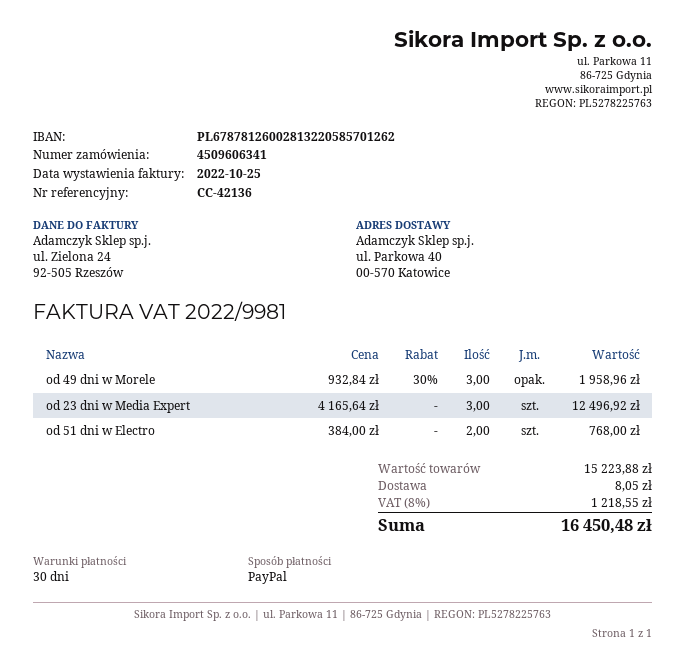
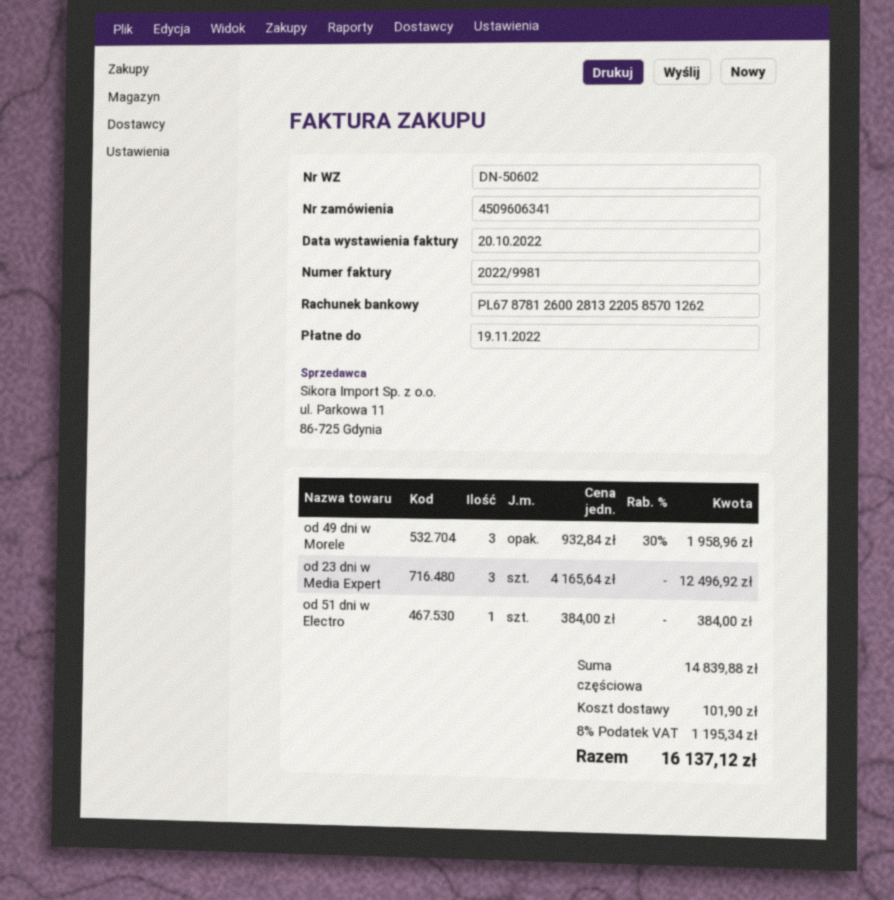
invoice date: 2022-10-25 -> 2022-10-20
od 51 dni w Electro: 2 x 384.00 = 768.00 -> 1 x 384.00 = 384.00
subtotal: 15223.88 -> 14839.88
shipping: 8.05 -> 101.90
tax: 8% = 1218.55 -> 8% = 1195.34
total: 16450.48 -> 16137.12

